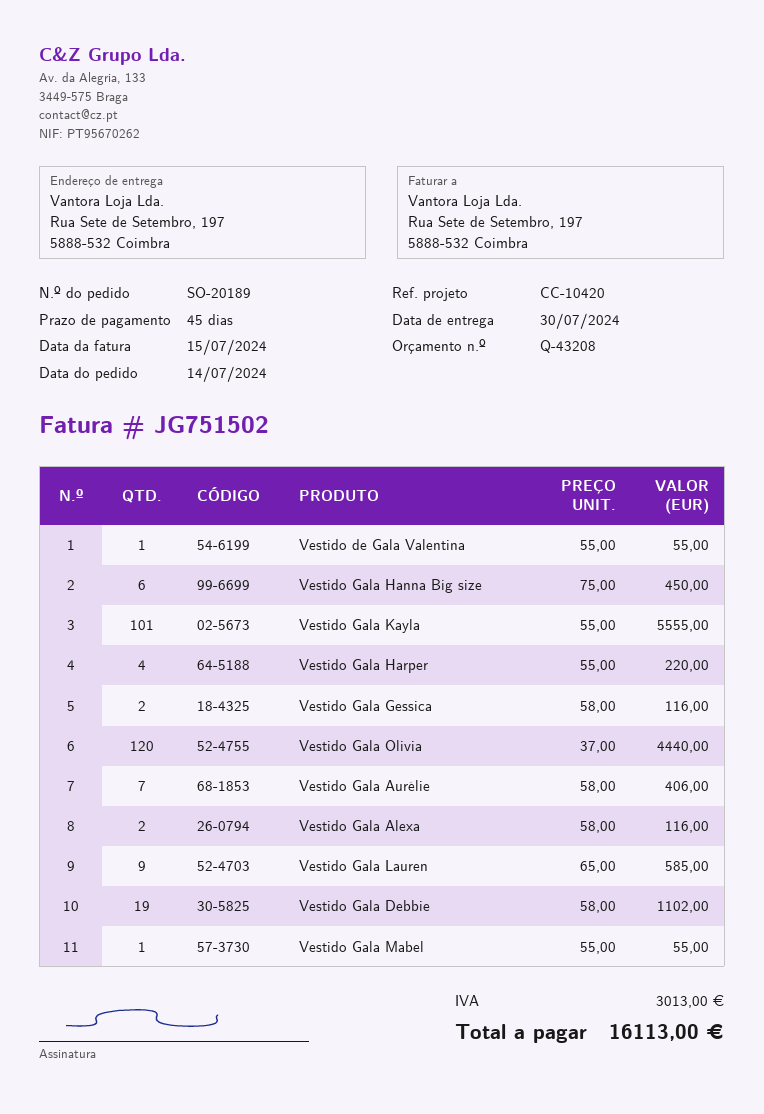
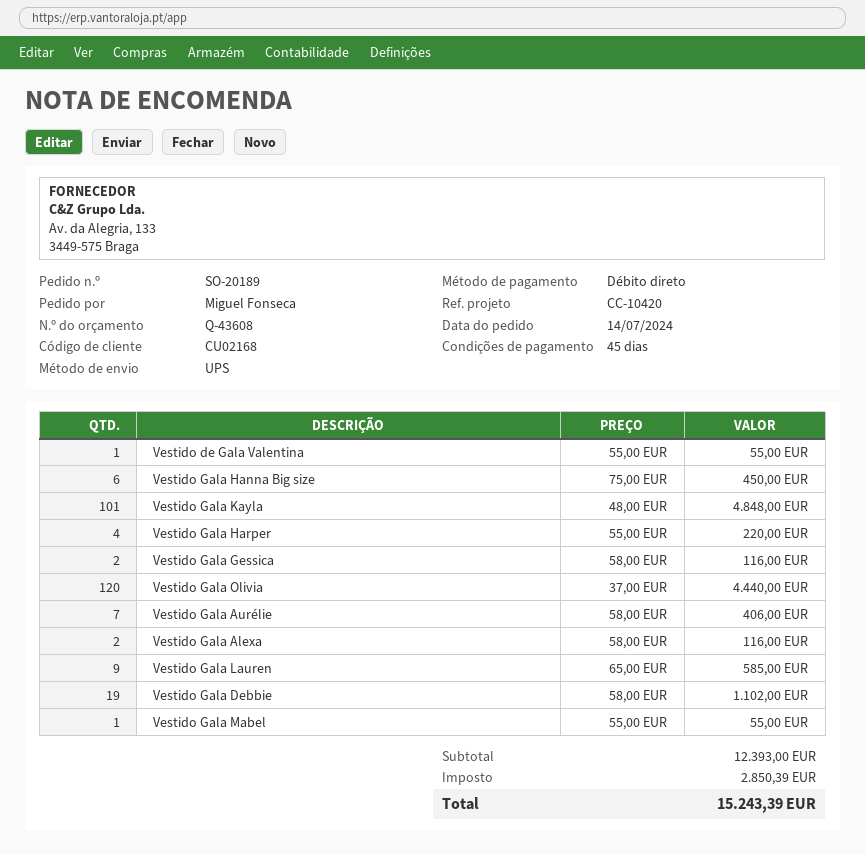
quote number: Q-43208 -> Q-43608
Vestido Gala Kayla: 101 x 55.00 = 5555.00 -> 101 x 48.00 = 4848.00
tax: 3013.00 -> 2850.39
total: 16113.00 -> 15243.39

